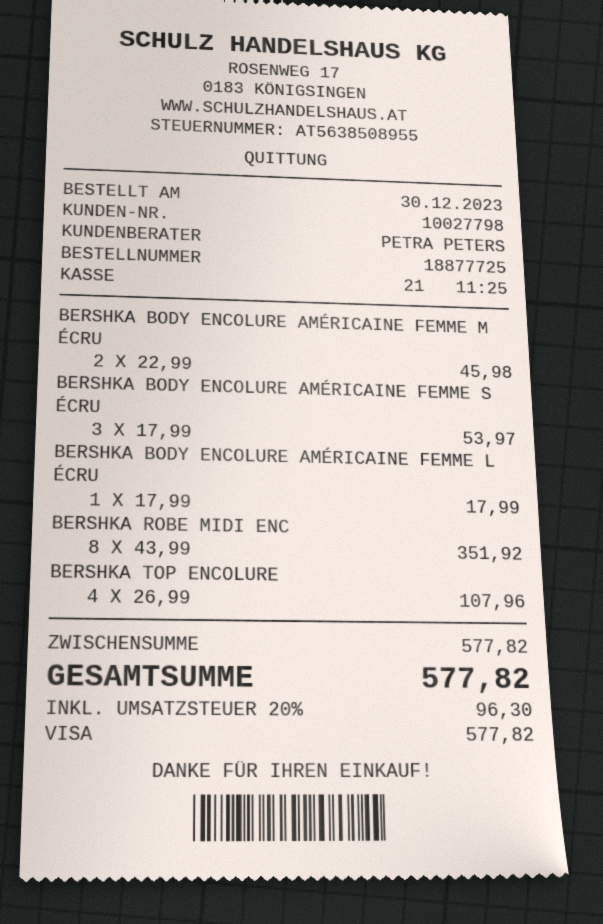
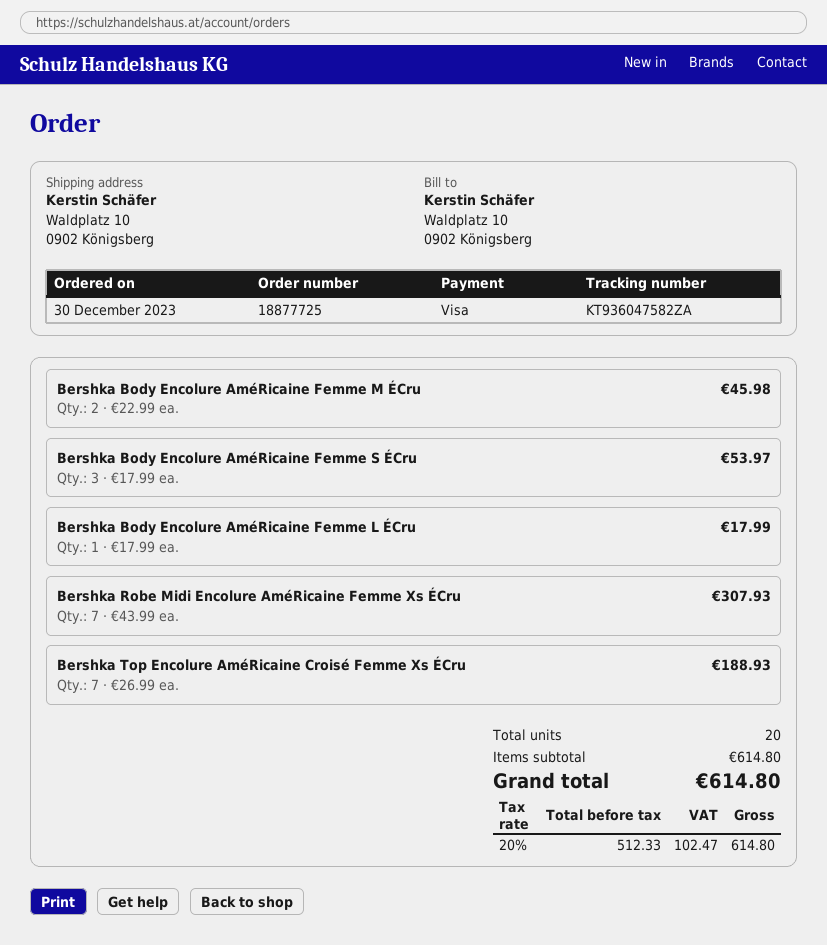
BERSHKA ROBE MIDI ENC: 8 x 43.99 = 351.92 -> 7 x 43.99 = 307.93
BERSHKA TOP ENCOLURE: 4 x 26.99 = 107.96 -> 7 x 26.99 = 188.93
subtotal: 577.82 -> 614.80
tax: 20% = 96.30 -> 20% = 102.47
total: 577.82 -> 614.80

